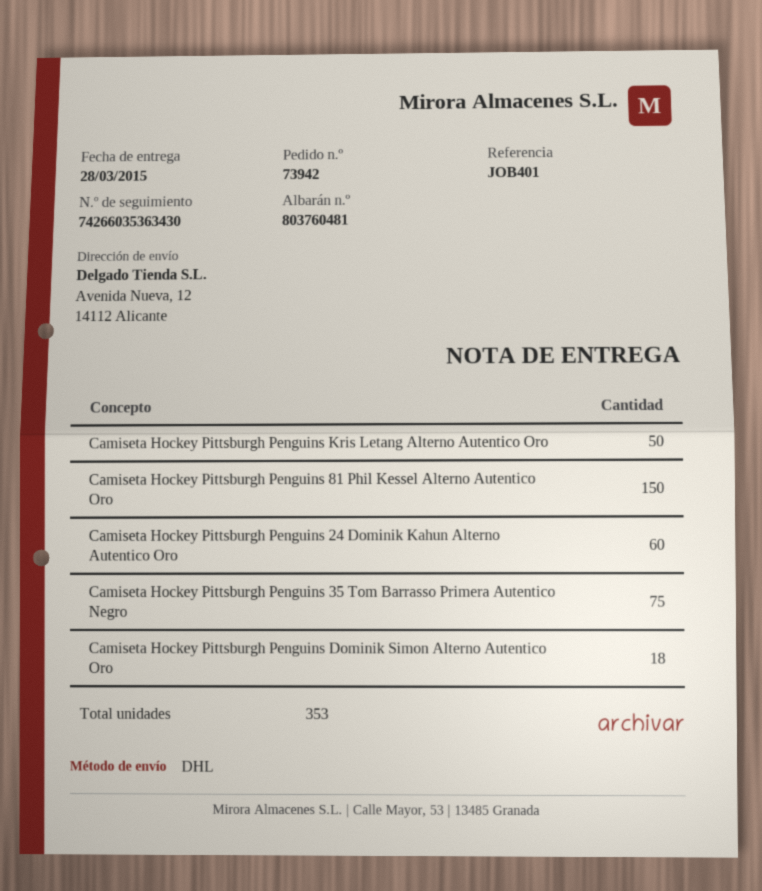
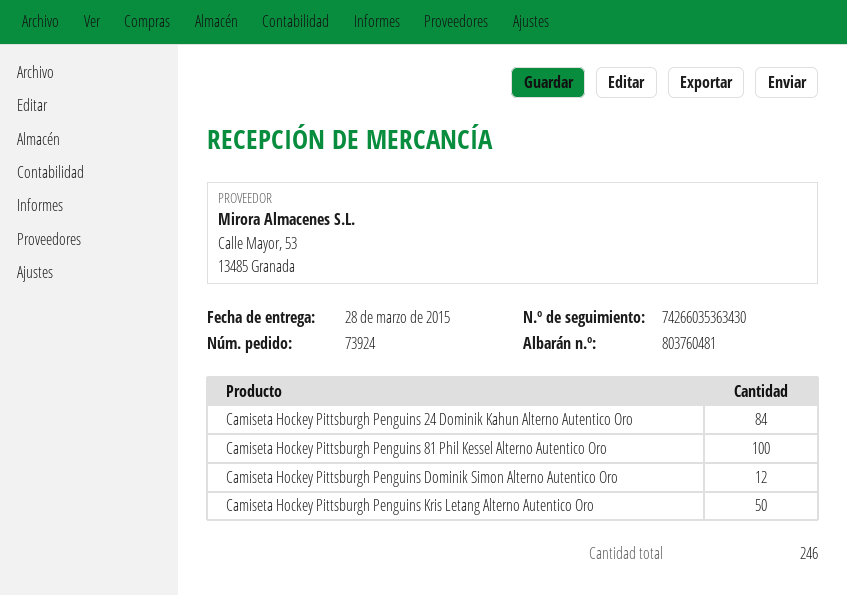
order number: 73942 -> 73924
Camiseta Hockey Pittsburgh Penguins 81 Phil Kessel Alterno Autentico Oro: 150 -> 100
Camiseta Hockey Pittsburgh Penguins 24 Dominik Kahun Alterno Autentico Oro: 60 -> 84
Camiseta Hockey Pittsburgh Penguins 35 Tom Barrasso Primera Autentico Negro: 75 -> none
Camiseta Hockey Pittsburgh Penguins Dominik Simon Alterno Autentico Oro: 18 -> 12
total quantity: 353 -> 246

